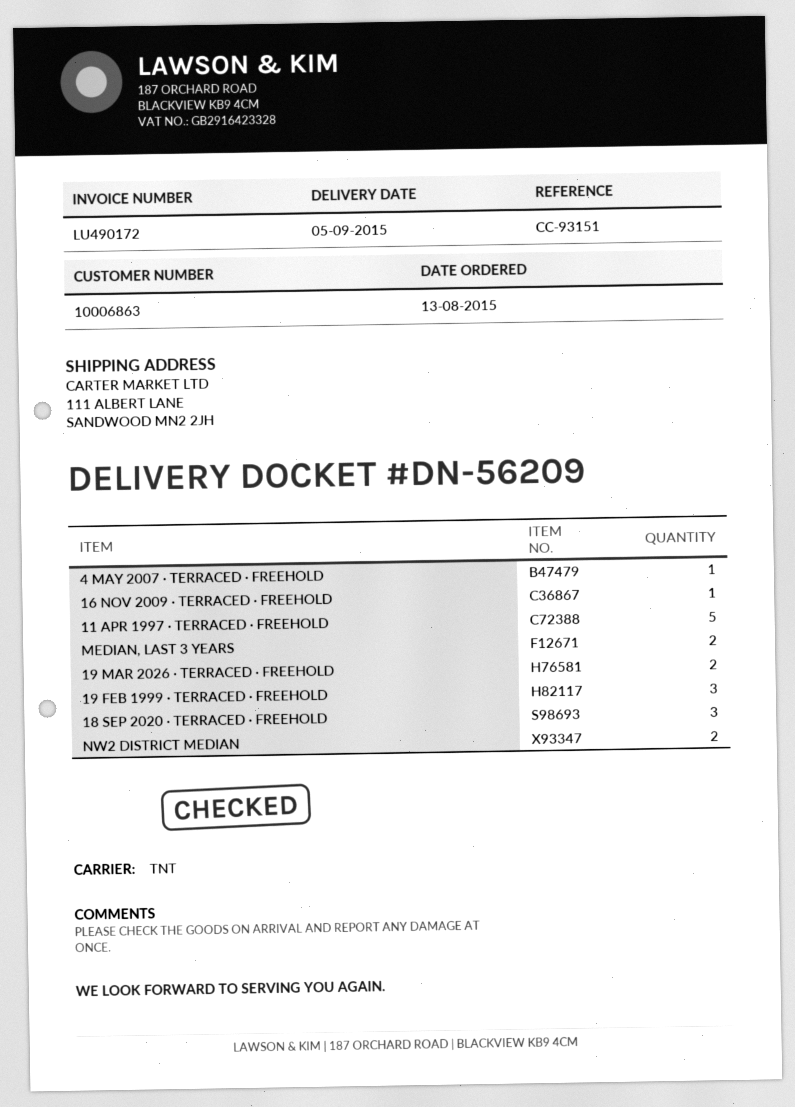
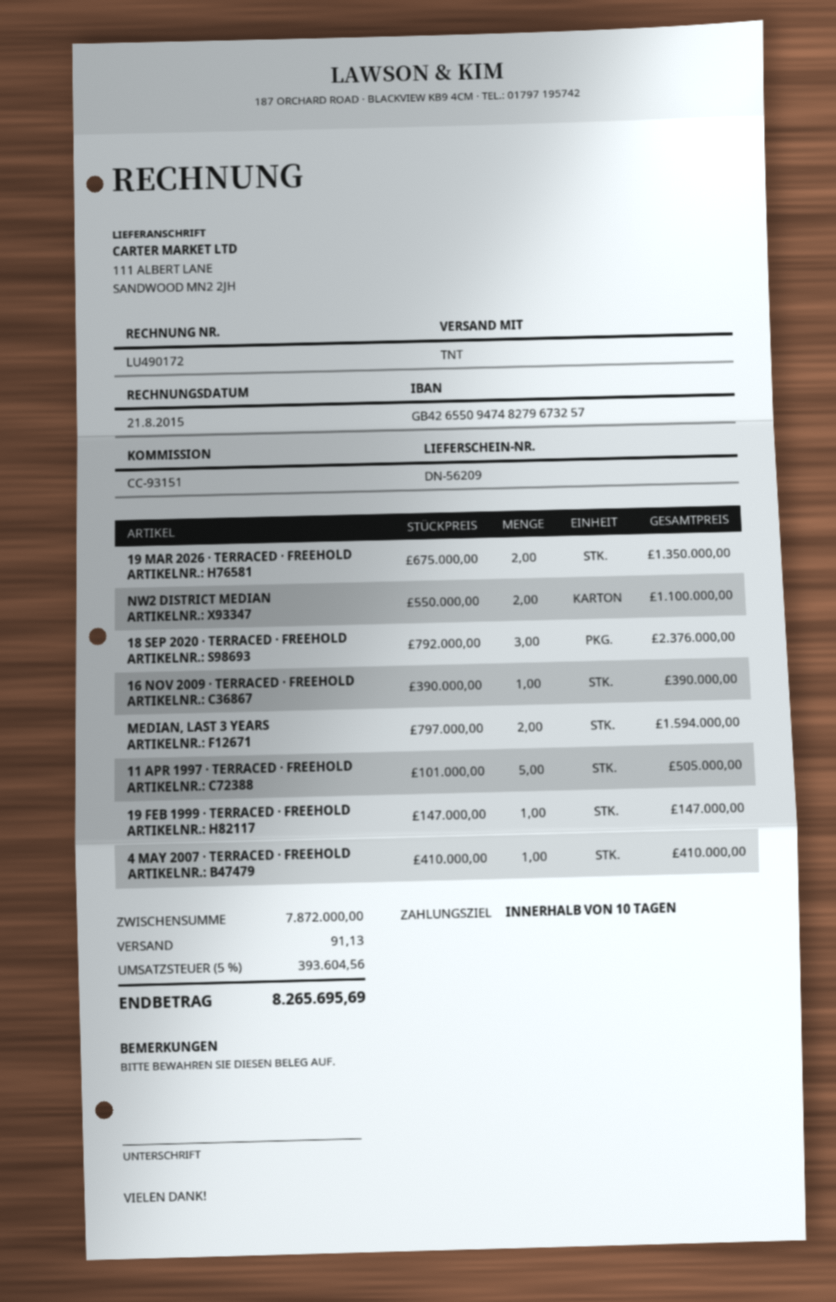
19 FEB 1999 · TERRACED · FREEHOLD: 3 -> 1

